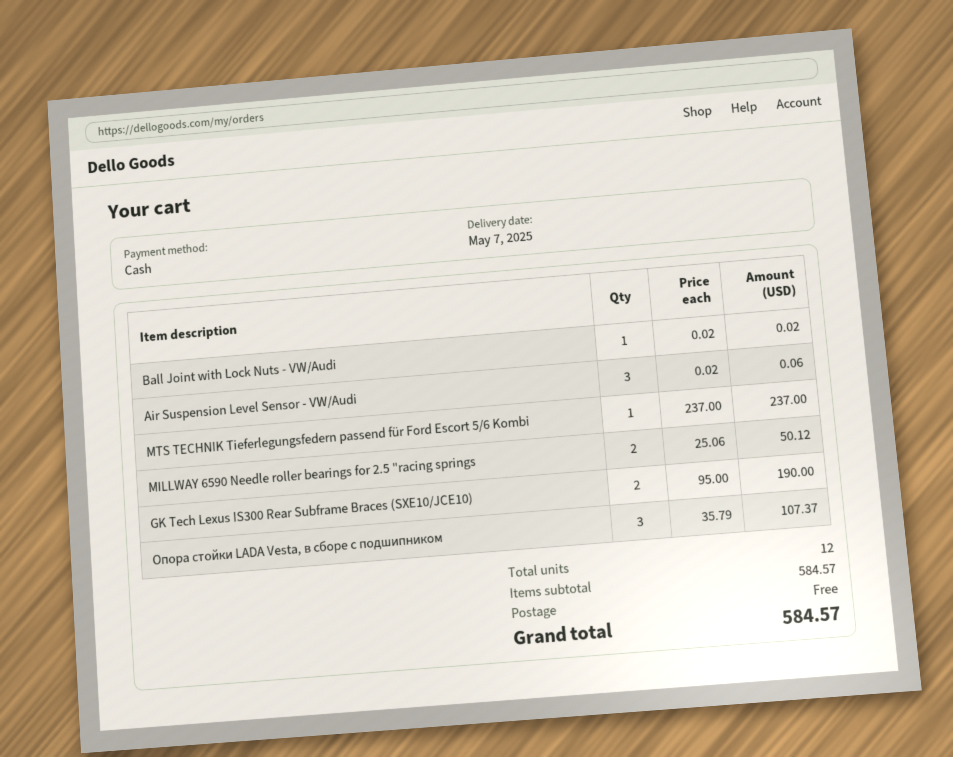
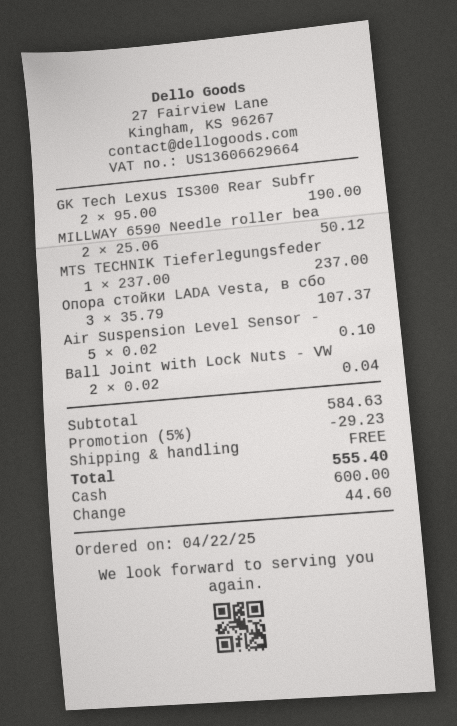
Ball Joint with Lock Nuts - VW/Audi: 1 x 0.02 = 0.02 -> 2 x 0.02 = 0.04
Air Suspension Level Sensor - VW/Audi: 3 x 0.02 = 0.06 -> 5 x 0.02 = 0.10
subtotal: 584.57 -> 584.63
discount: none -> 5% = 29.23
total: 584.57 -> 555.40

